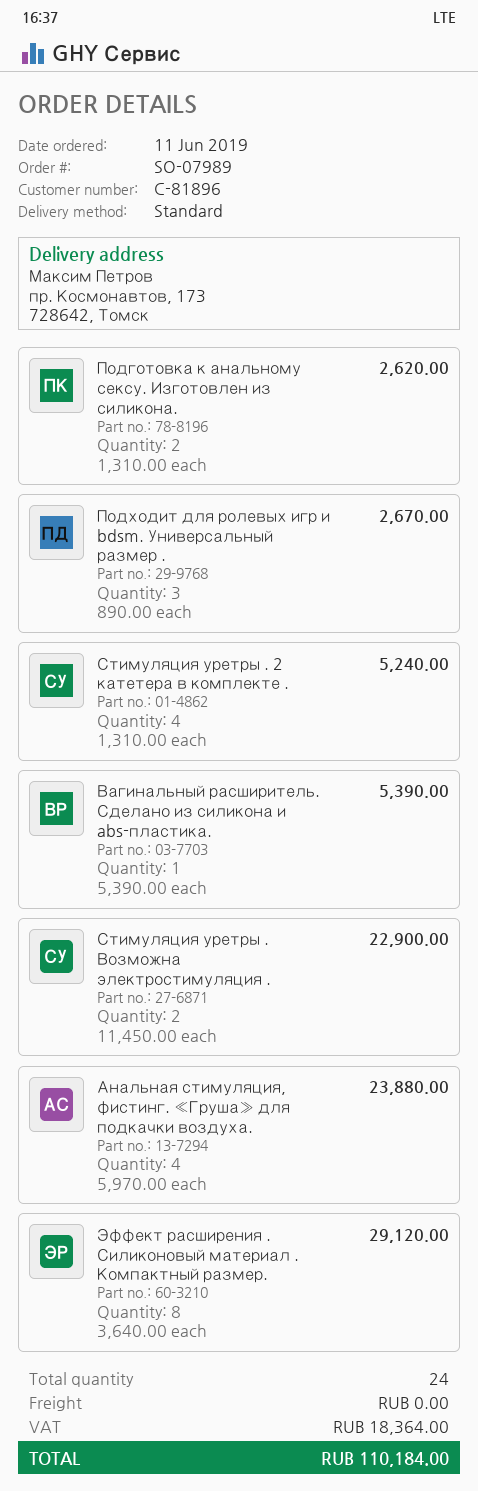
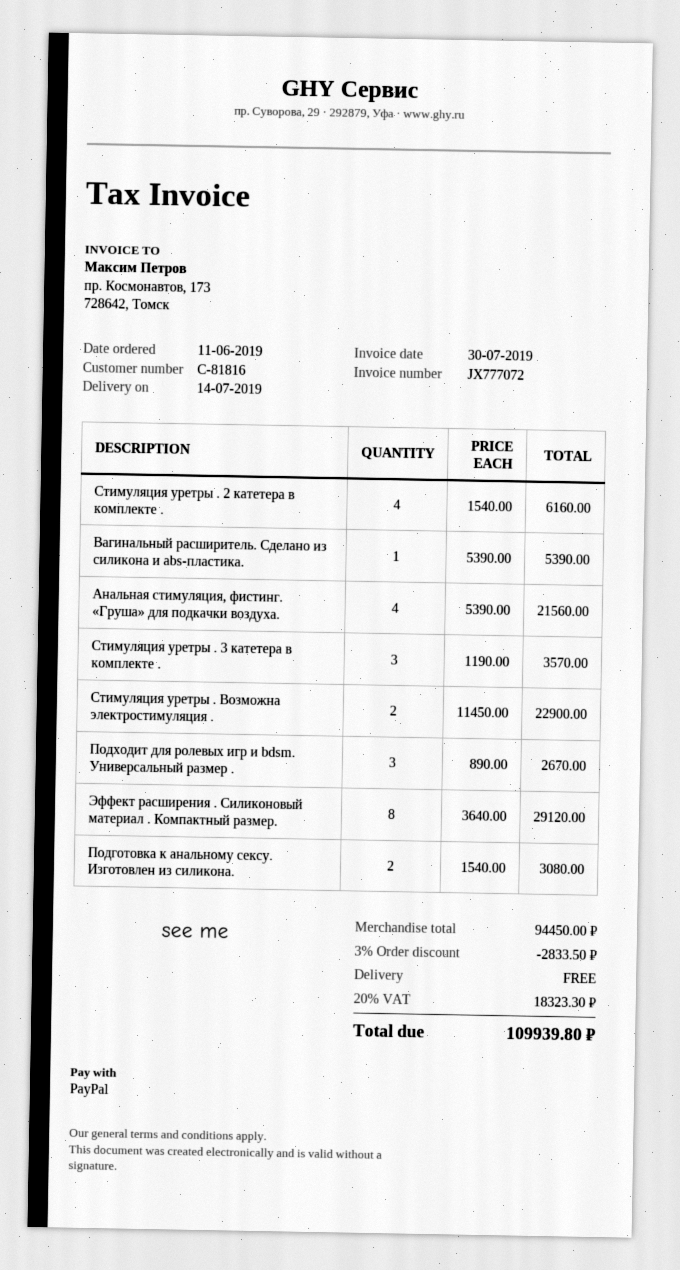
customer number: C-81896 -> C-81816
Подготовка к анальному сексу. Изготовлен из силикона.: 2 x 1310.00 = 2620.00 -> 2 x 1540.00 = 3080.00
Стимуляция уретры . 2 катетера в комплекте .: 4 x 1310.00 = 5240.00 -> 4 x 1540.00 = 6160.00
Анальная стимуляция, фистинг. «Груша» для подкачки воздуха.: 4 x 5970.00 = 23880.00 -> 4 x 5390.00 = 21560.00
Стимуляция уретры . 3 катетера в комплекте .: none -> 3 x 1190.00 = 3570.00
discount: none -> 3% = 2833.50
tax: 18364.00 -> 18323.30
total: 110184.00 -> 109939.80

